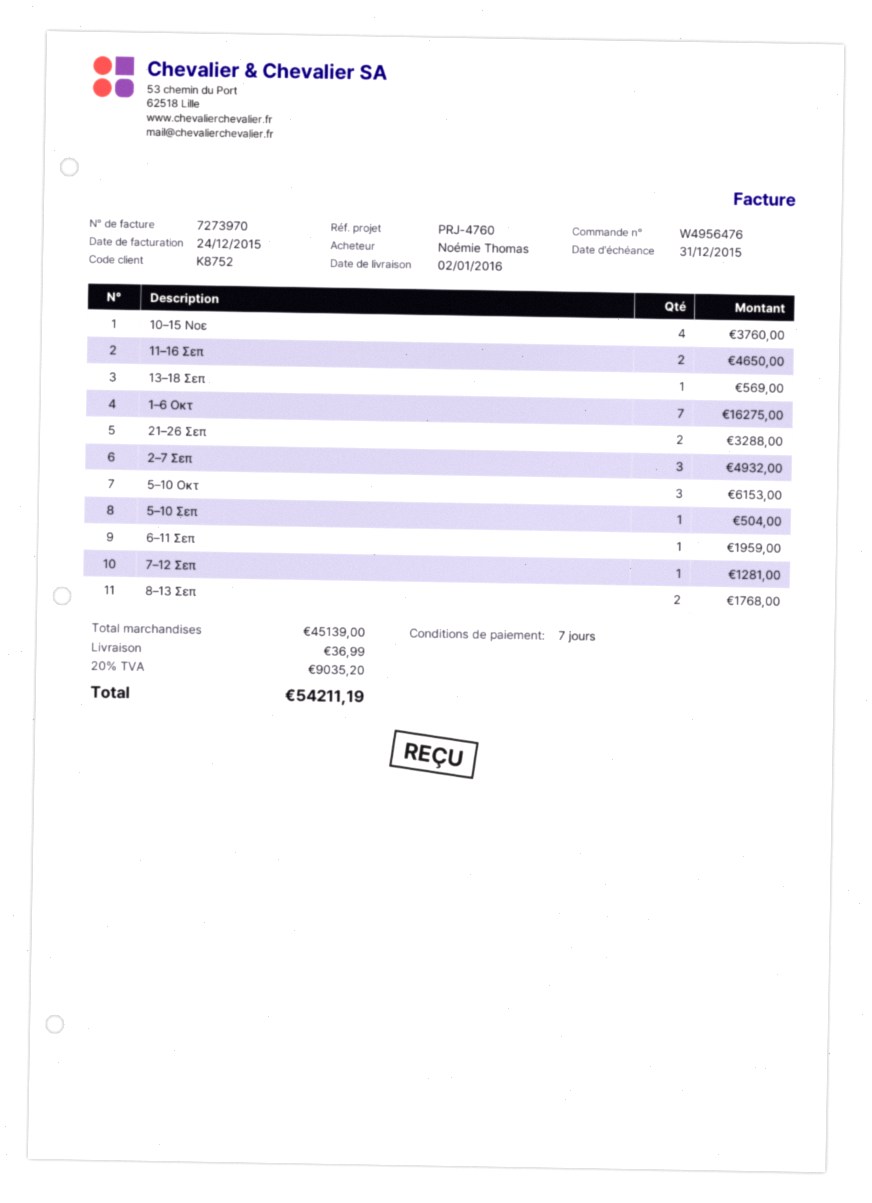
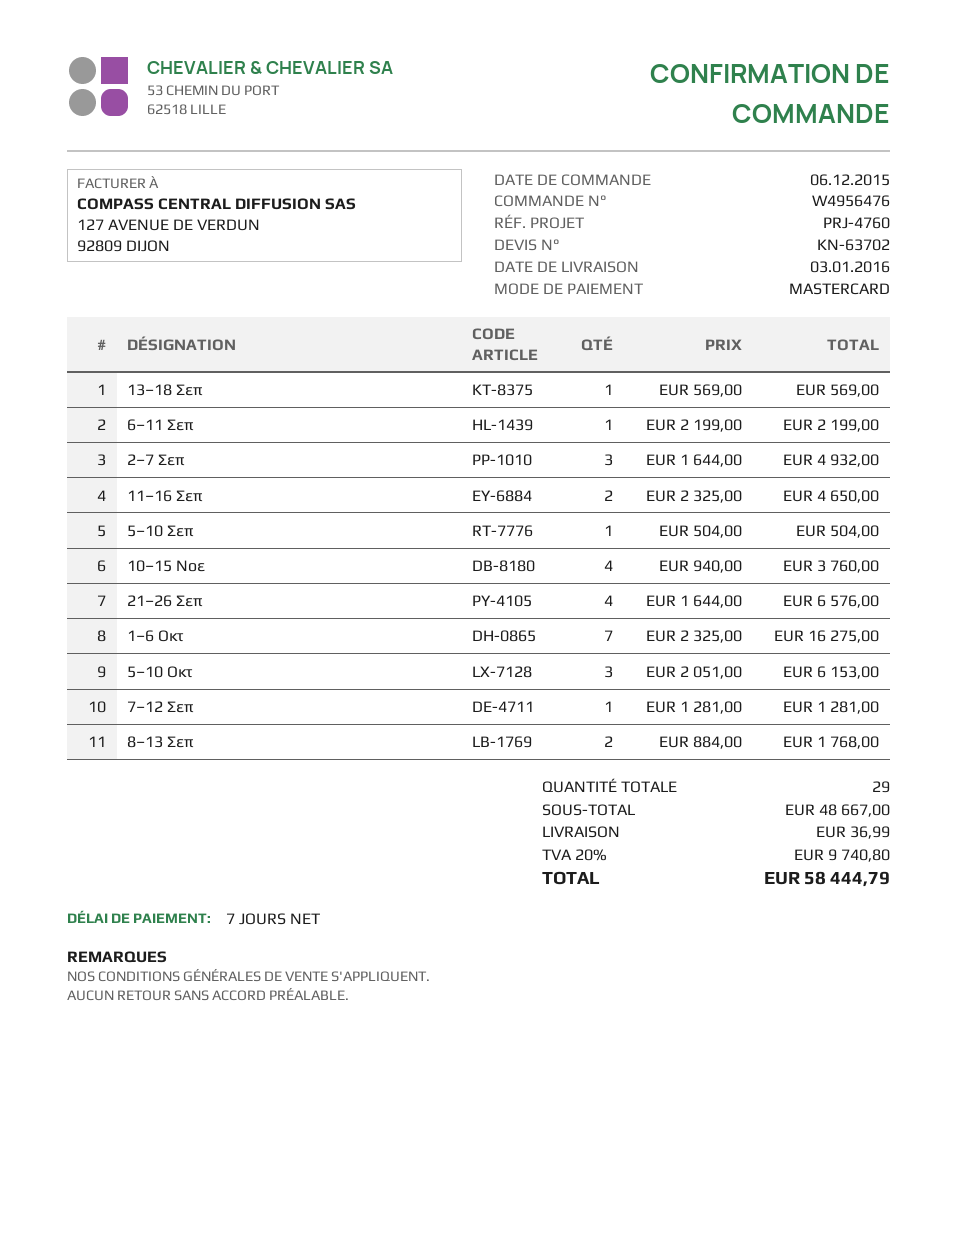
delivery date: 2016-01-02 -> 2016-01-03
21–26 Σεπ: 2 for 3288.00 -> 4 for 6576.00
6–11 Σεπ: 1 for 1959.00 -> 1 for 2199.00
subtotal: 45139.00 -> 48667.00
tax: 20% = 9035.20 -> 20% = 9740.80
total: 54211.19 -> 58444.79

